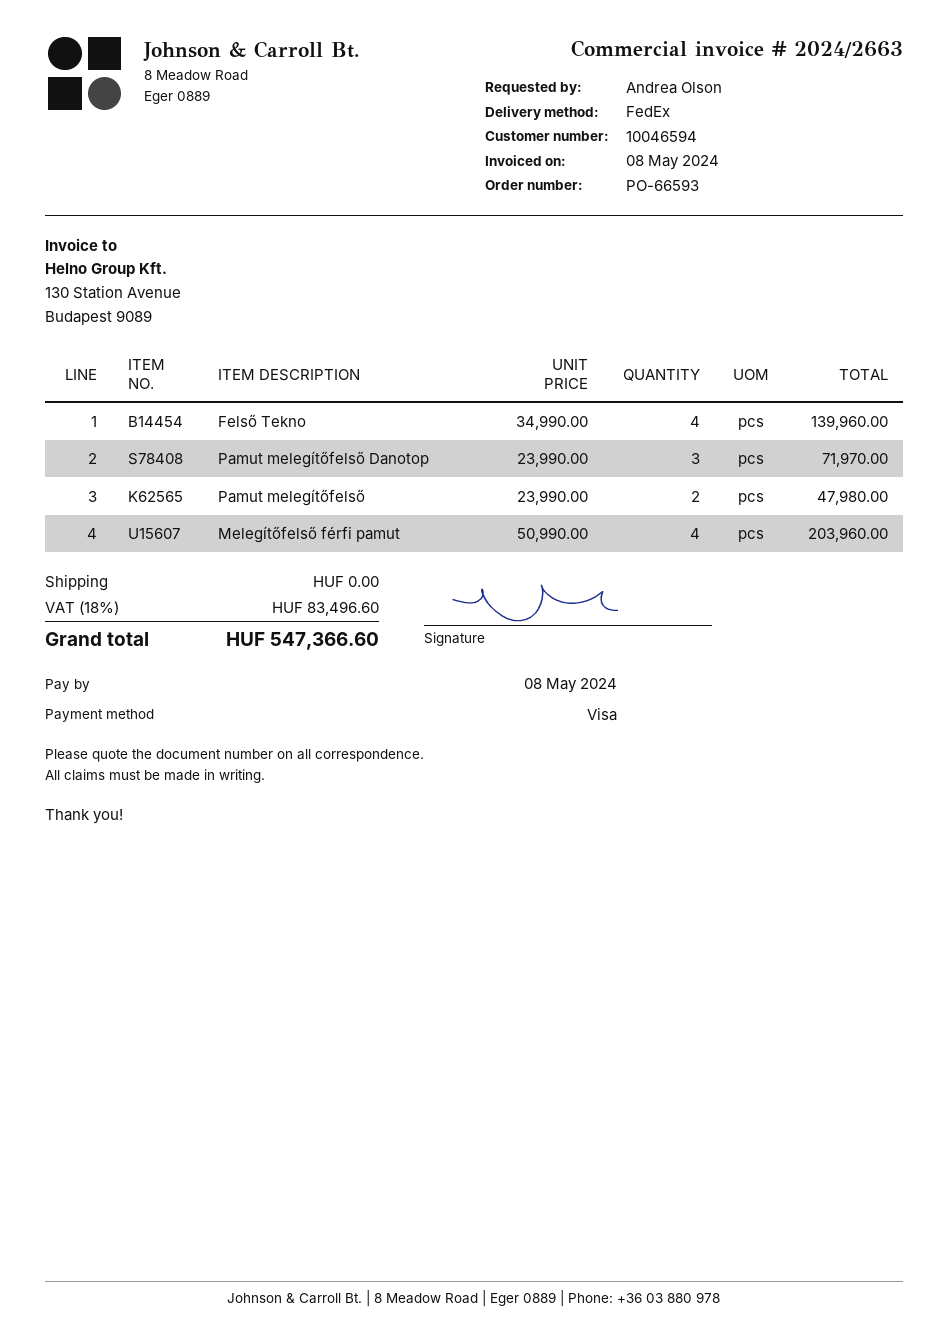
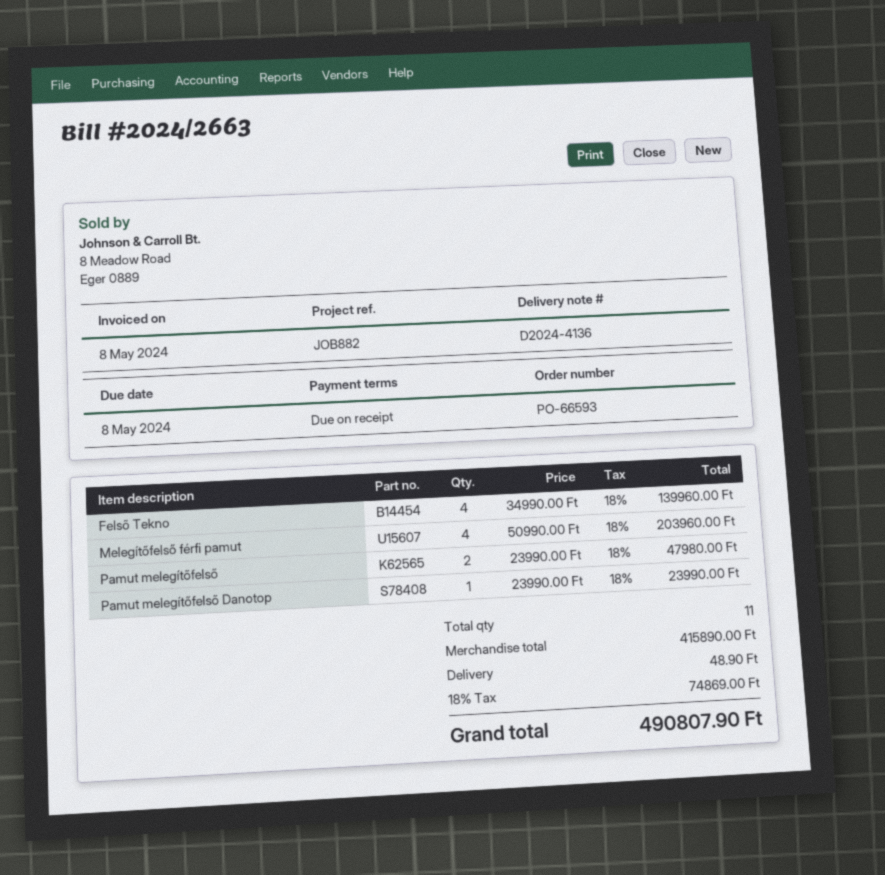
Pamut melegítőfelső Danotop: 3 x 23990.00 = 71970.00 -> 1 x 23990.00 = 23990.00
shipping: 0.00 -> 48.90
tax: 18% = 83496.60 -> 18% = 74869.00
total: 547366.60 -> 490807.90

